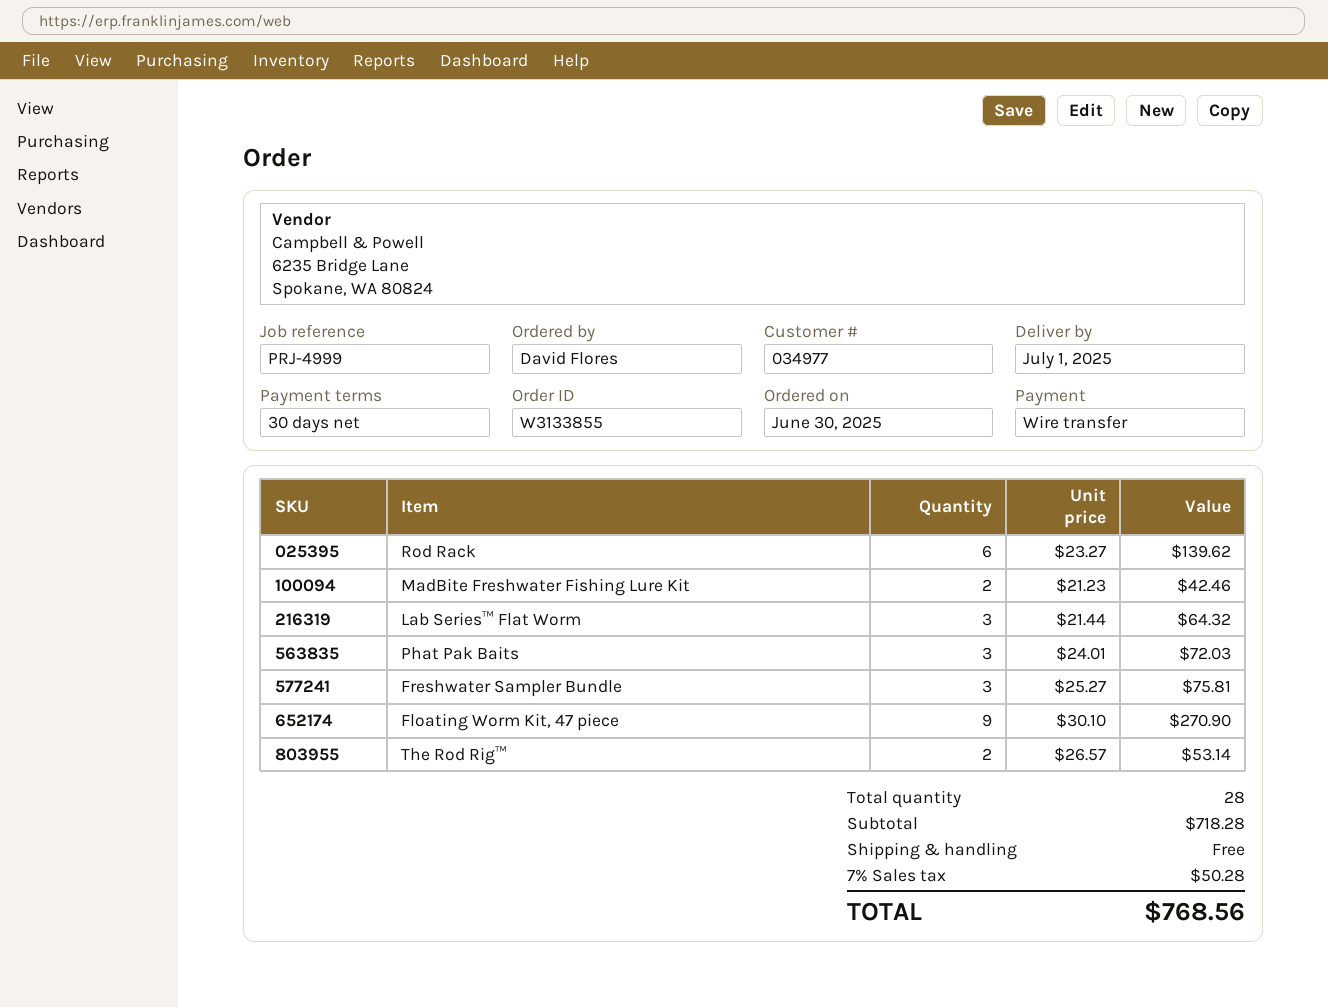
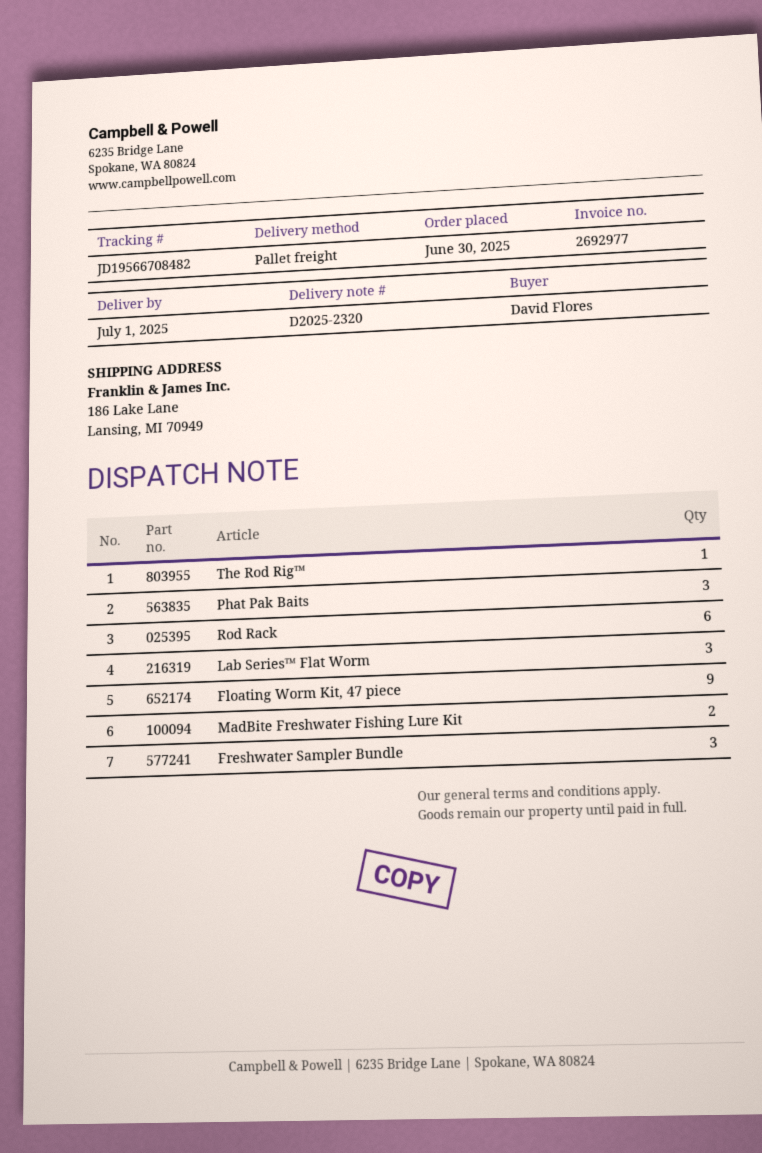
The Rod Rig™: 2 -> 1

